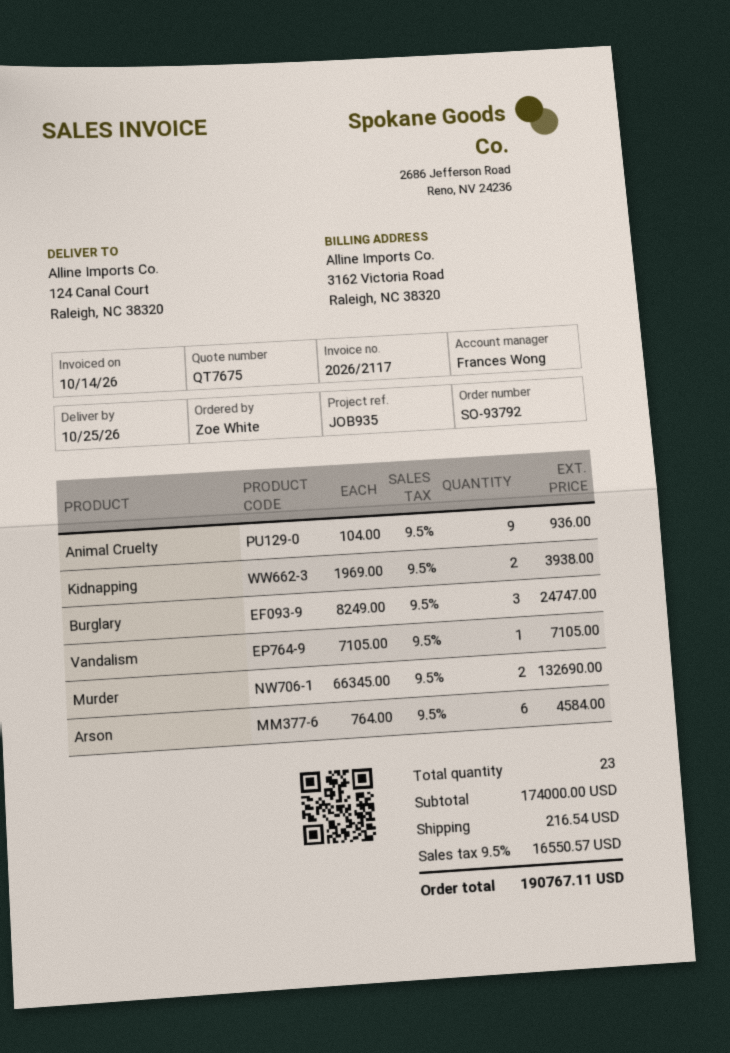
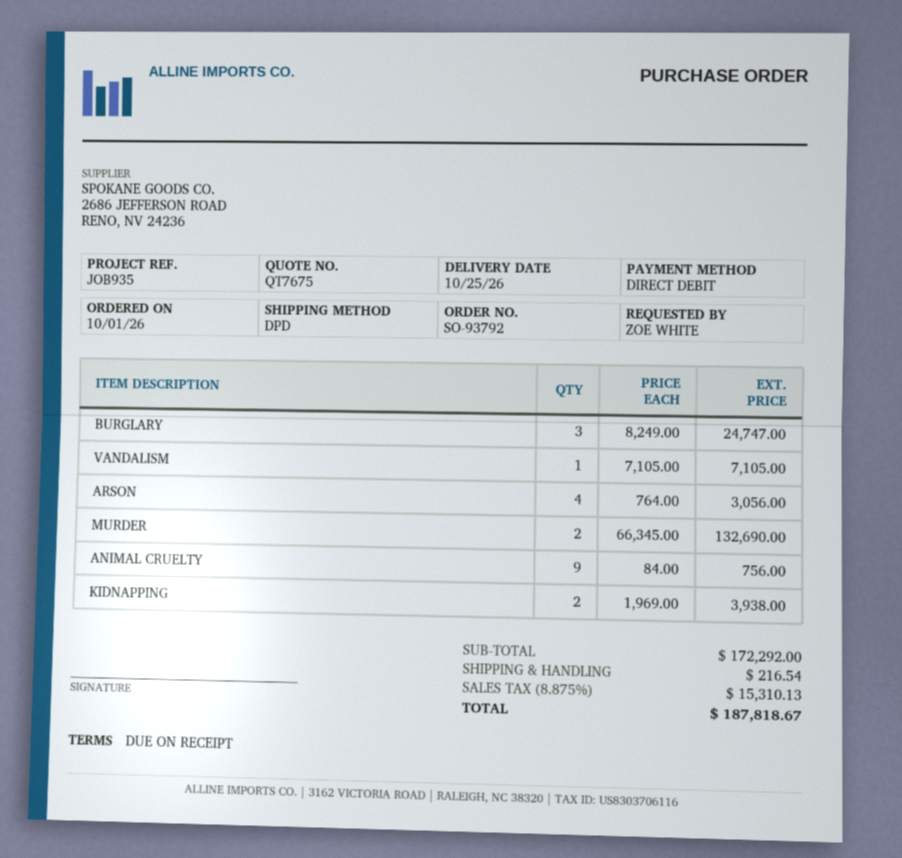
Animal Cruelty: 9 x 104.00 = 936.00 -> 9 x 84.00 = 756.00
Arson: 6 x 764.00 = 4584.00 -> 4 x 764.00 = 3056.00
subtotal: 174000.00 -> 172292.00
tax: 9.5% = 16550.57 -> 8.875% = 15310.13
total: 190767.11 -> 187818.67

